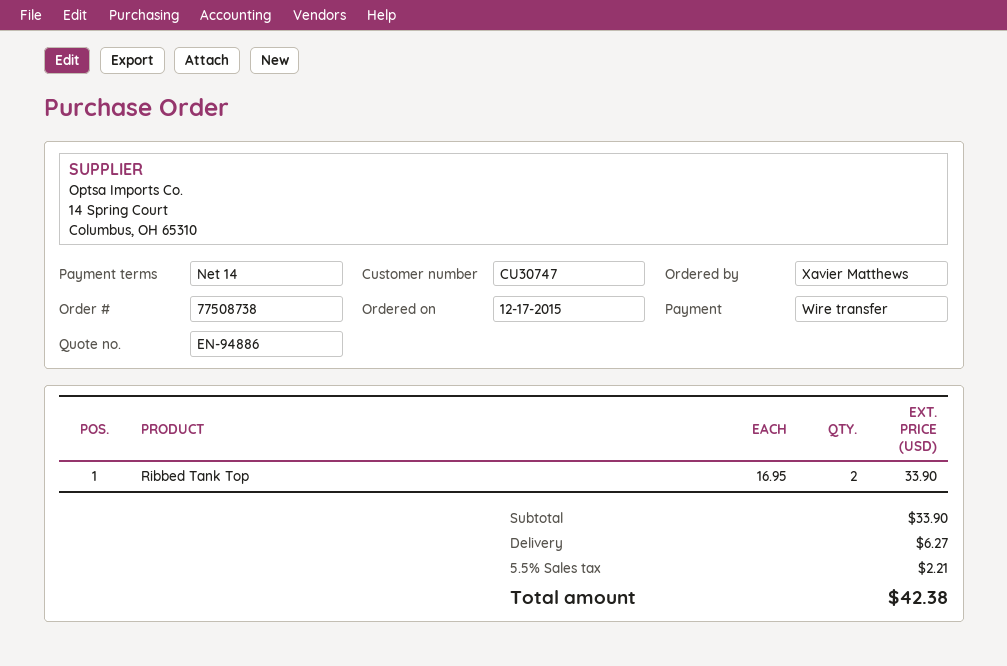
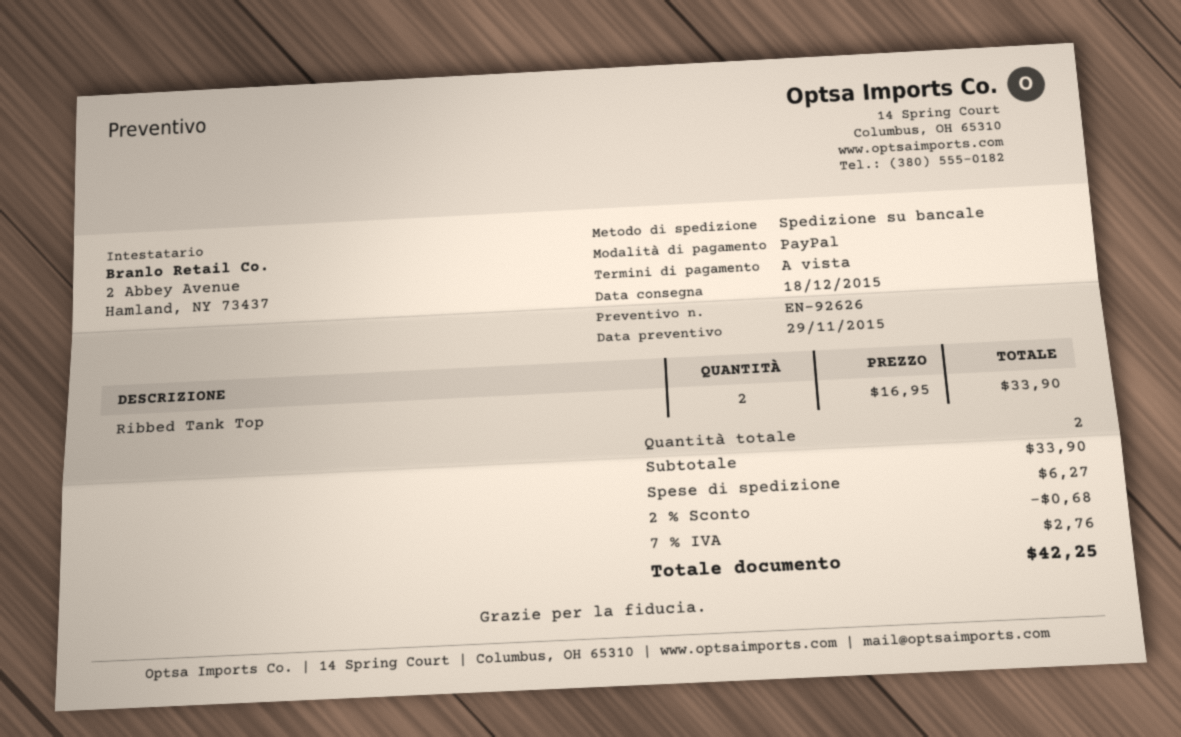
quote number: EN-94886 -> EN-92626
payment terms: 14 days -> on receipt
payment method: bank transfer -> PayPal
discount: none -> 2% = 0.68
tax: 5.5% = 2.21 -> 7% = 2.76
total: 42.38 -> 42.25

